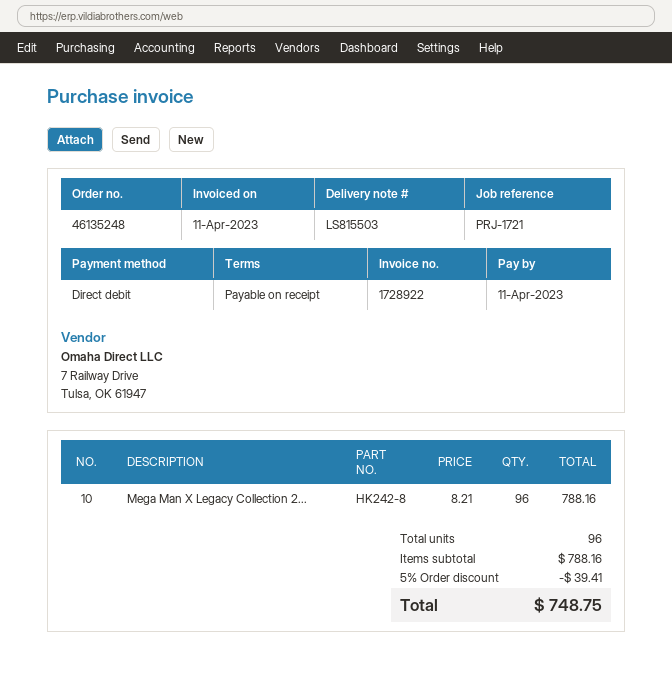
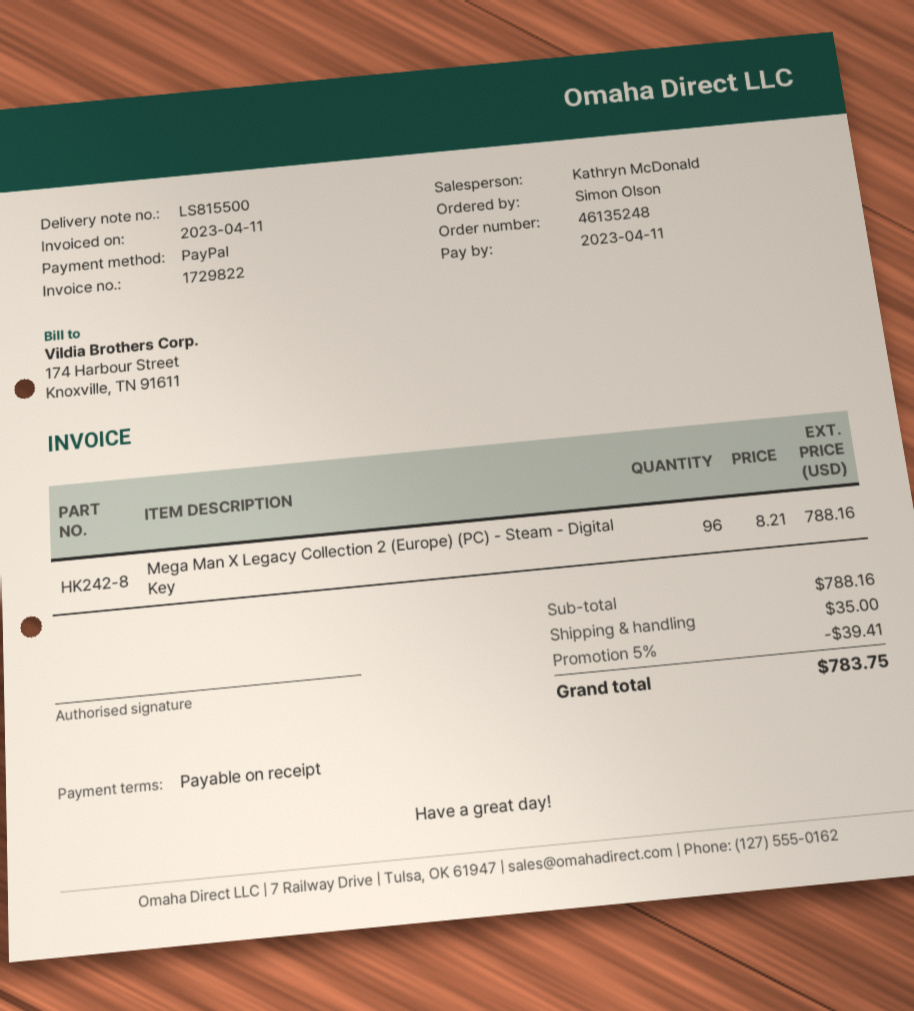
delivery note number: LS815503 -> LS815500
invoice number: 1728922 -> 1729822
payment method: direct debit -> PayPal
shipping: none -> 35.00
total: 748.75 -> 783.75

